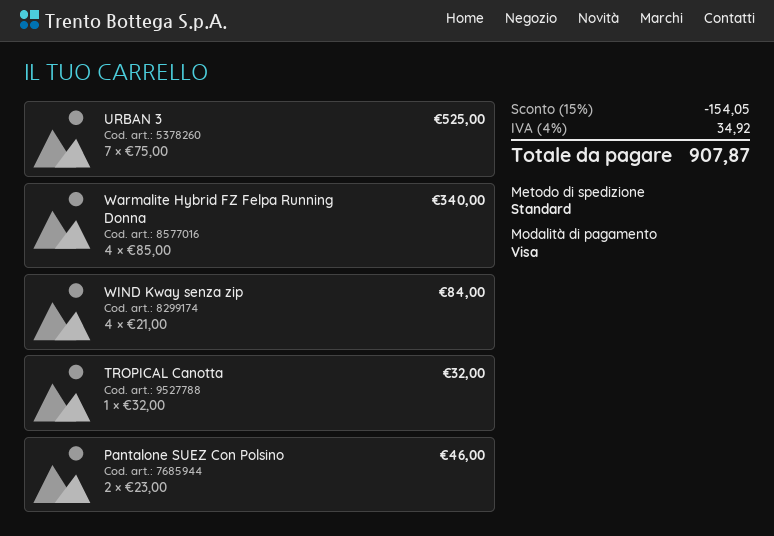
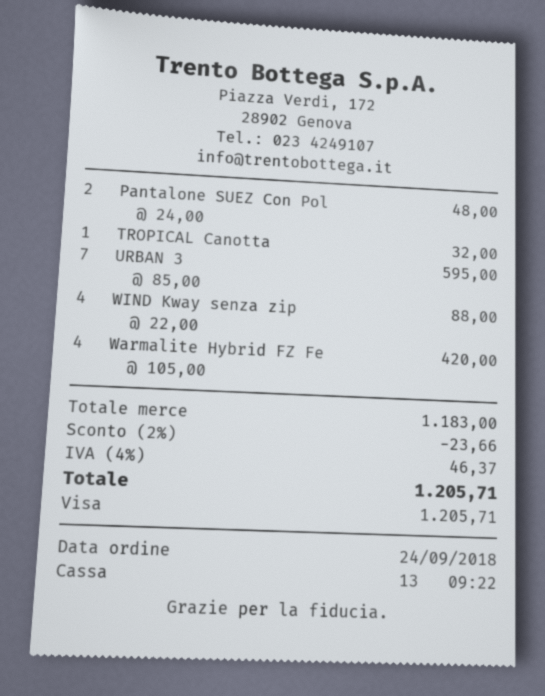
URBAN 3: 7 x 75.00 = 525.00 -> 7 x 85.00 = 595.00
Warmalite Hybrid FZ Felpa Running Donna: 4 x 85.00 = 340.00 -> 4 x 105.00 = 420.00
WIND Kway senza zip: 4 x 21.00 = 84.00 -> 4 x 22.00 = 88.00
Pantalone SUEZ Con Polsino: 2 x 23.00 = 46.00 -> 2 x 24.00 = 48.00
discount: 15% = 154.05 -> 2% = 23.66
tax: 4% = 34.92 -> 4% = 46.37
total: 907.87 -> 1205.71

